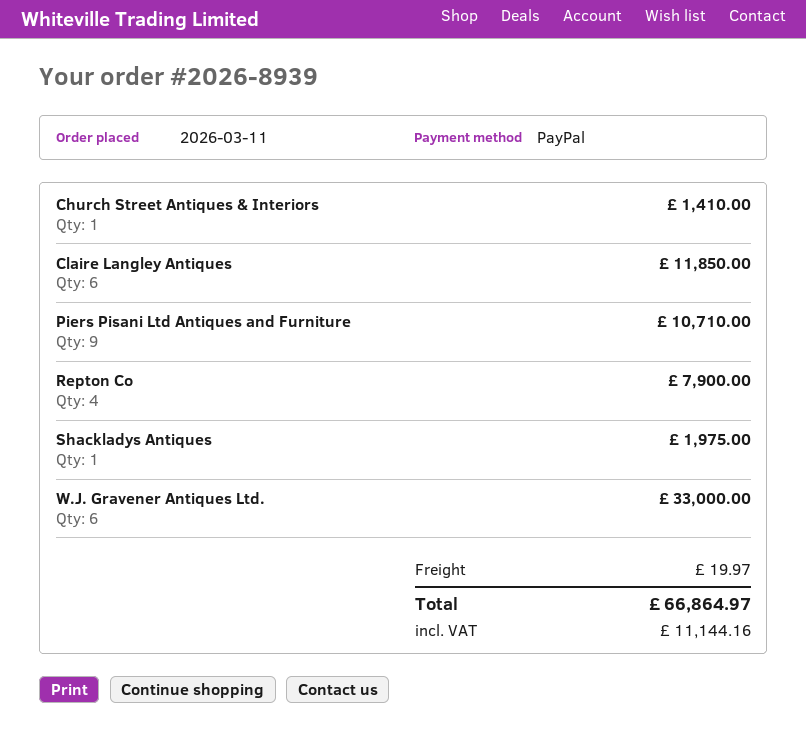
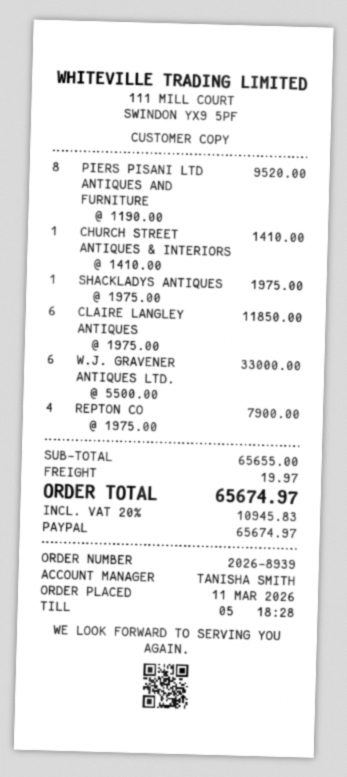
Piers Pisani Ltd Antiques and Furniture: 9 for 10710.00 -> 8 for 9520.00
tax: 11144.16 -> 10945.83
total: 66864.97 -> 65674.97

